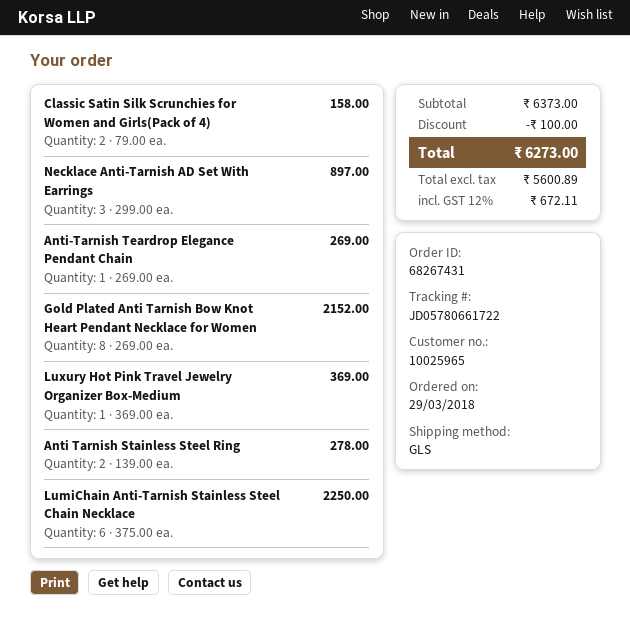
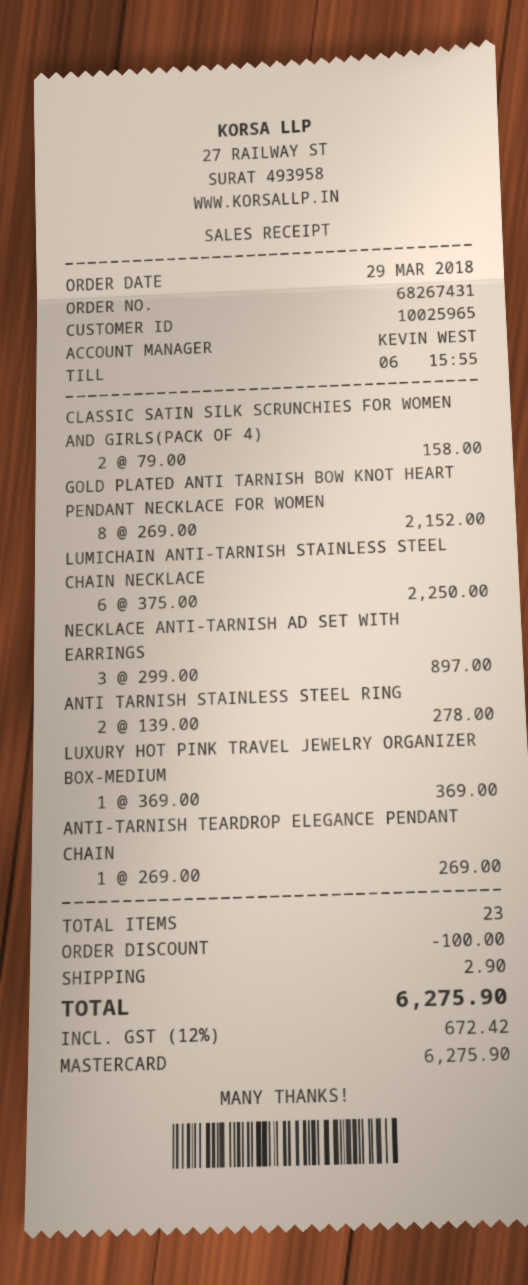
shipping: none -> 2.90
tax: 12% = 672.11 -> 12% = 672.42
total: 6273.00 -> 6275.90

